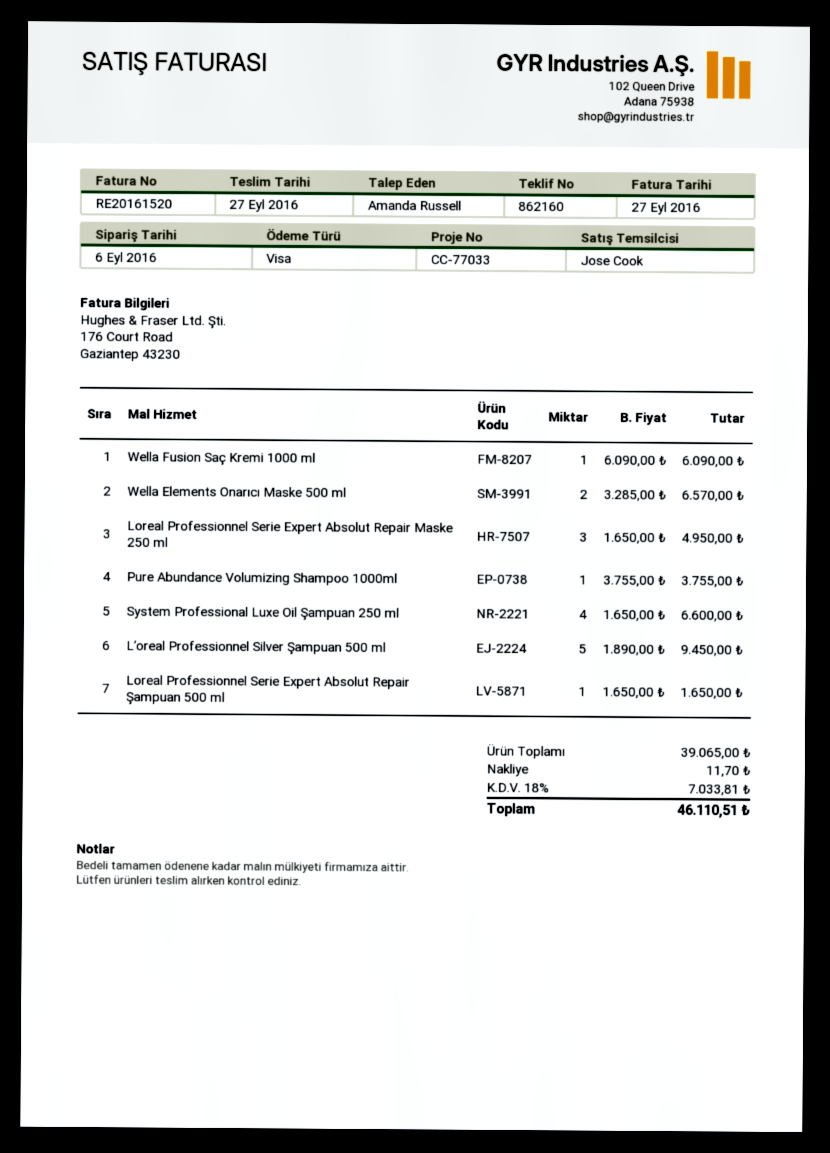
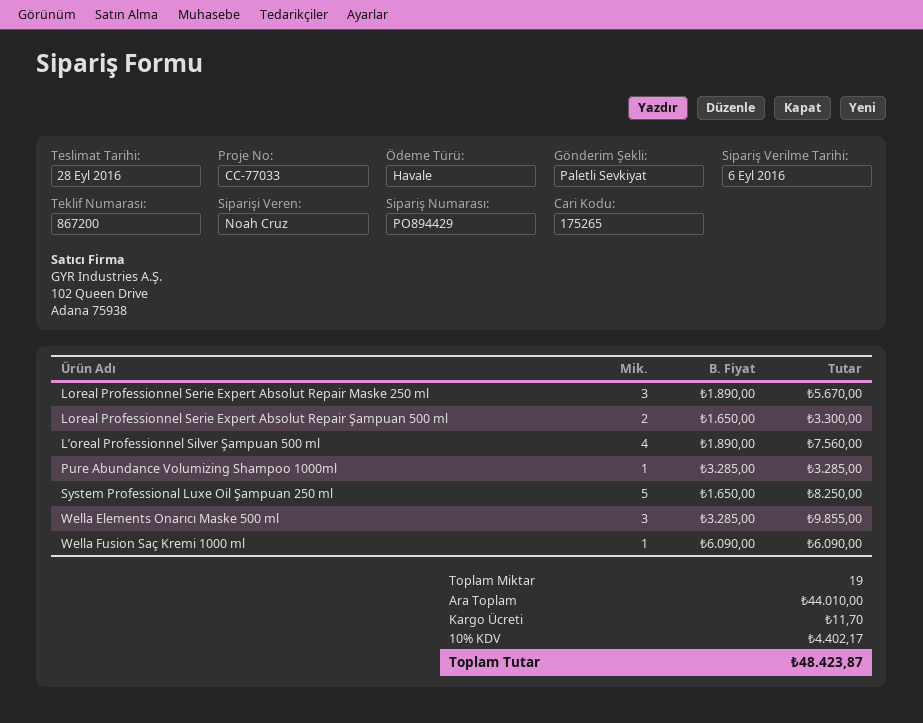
quote number: 862160 -> 867200
delivery date: 2016-09-27 -> 2016-09-28
ordered by: Amanda Russell -> Noah Cruz
payment method: Visa -> bank transfer
Wella Elements Onarıcı Maske 500 ml: 2 x 3285.00 = 6570.00 -> 3 x 3285.00 = 9855.00
Loreal Professionnel Serie Expert Absolut Repair Maske 250 ml: 3 x 1650.00 = 4950.00 -> 3 x 1890.00 = 5670.00
Pure Abundance Volumizing Shampoo 1000ml: 1 x 3755.00 = 3755.00 -> 1 x 3285.00 = 3285.00
System Professional Luxe Oil Şampuan 250 ml: 4 x 1650.00 = 6600.00 -> 5 x 1650.00 = 8250.00
L’oreal Professionnel Silver Şampuan 500 ml: 5 x 1890.00 = 9450.00 -> 4 x 1890.00 = 7560.00
Loreal Professionnel Serie Expert Absolut Repair Şampuan 500 ml: 1 x 1650.00 = 1650.00 -> 2 x 1650.00 = 3300.00
subtotal: 39065.00 -> 44010.00
tax: 18% = 7033.81 -> 10% = 4402.17
total: 46110.51 -> 48423.87

